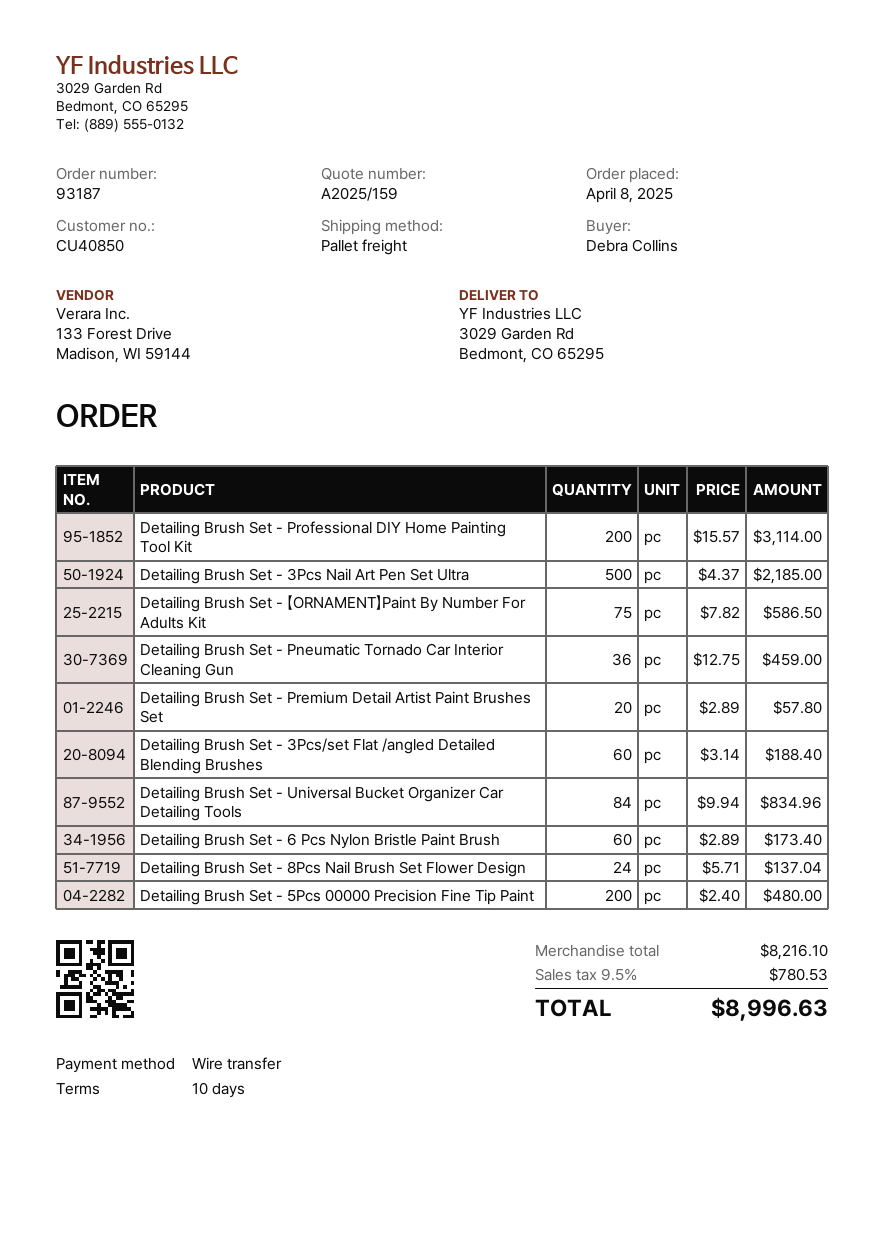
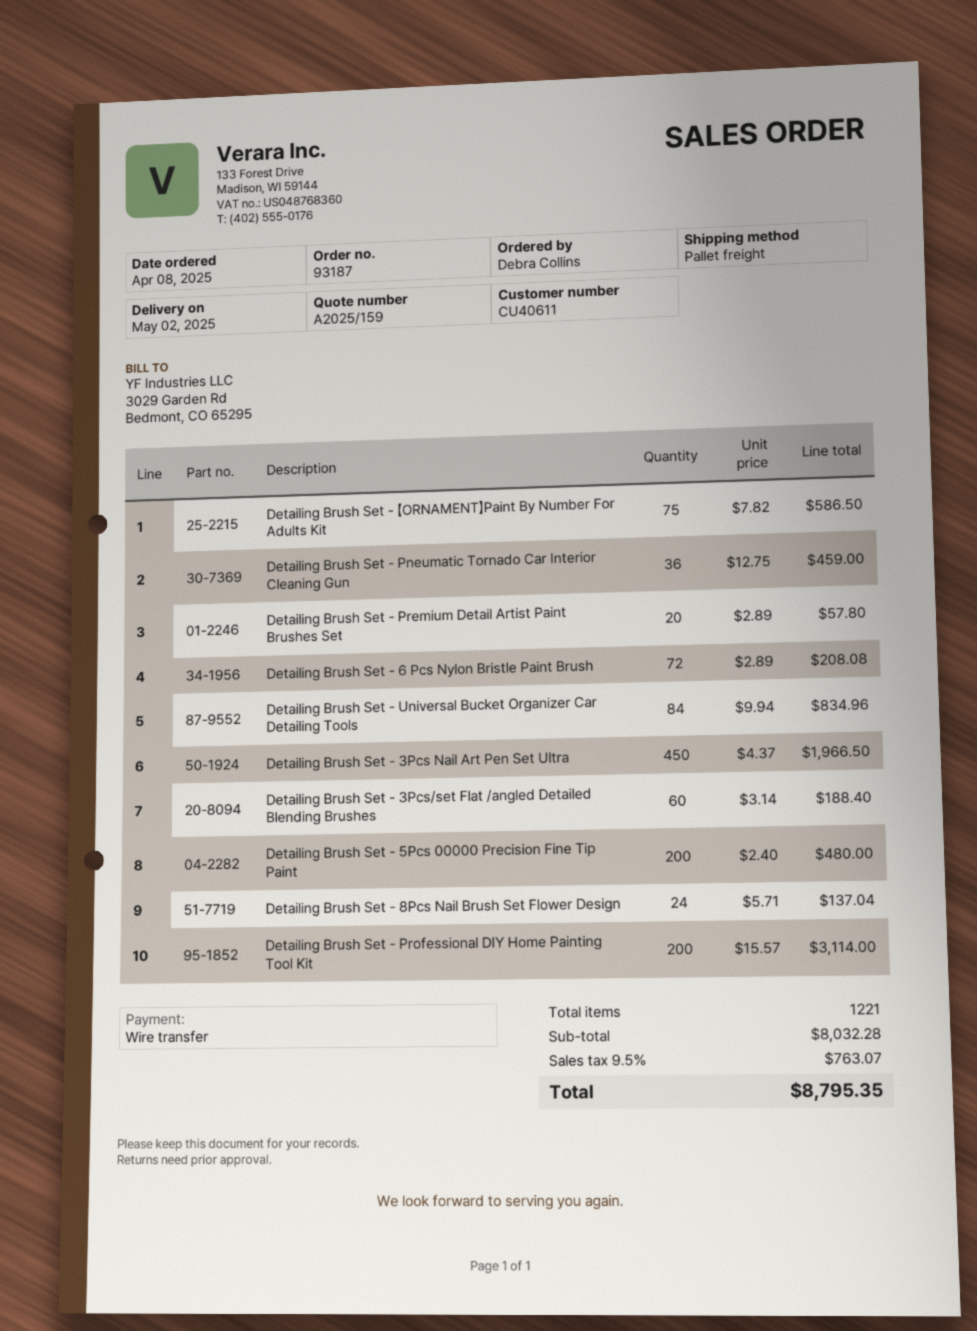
customer number: CU40850 -> CU40611
Detailing Brush Set - 3Pcs Nail Art Pen Set Ultra: 500 x 4.37 = 2185.00 -> 450 x 4.37 = 1966.50
Detailing Brush Set - 6 Pcs Nylon Bristle Paint Brush: 60 x 2.89 = 173.40 -> 72 x 2.89 = 208.08
subtotal: 8216.10 -> 8032.28
tax: 9.5% = 780.53 -> 9.5% = 763.07
total: 8996.63 -> 8795.35

